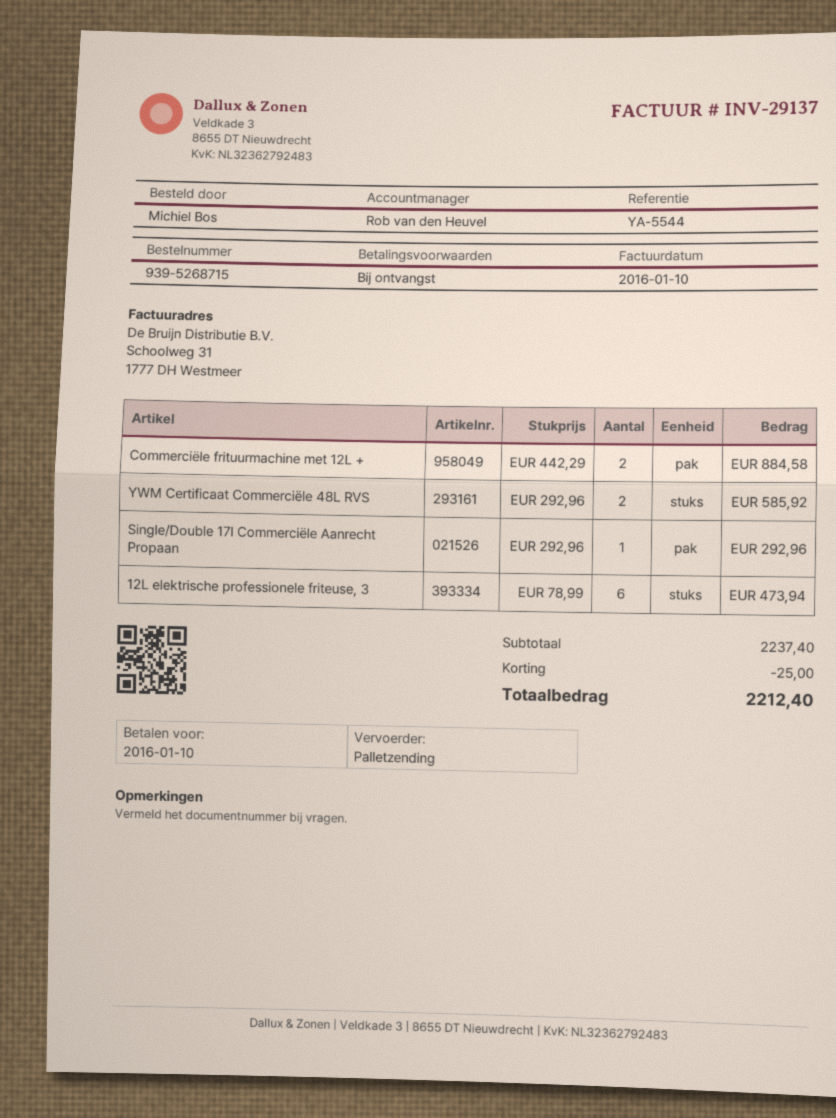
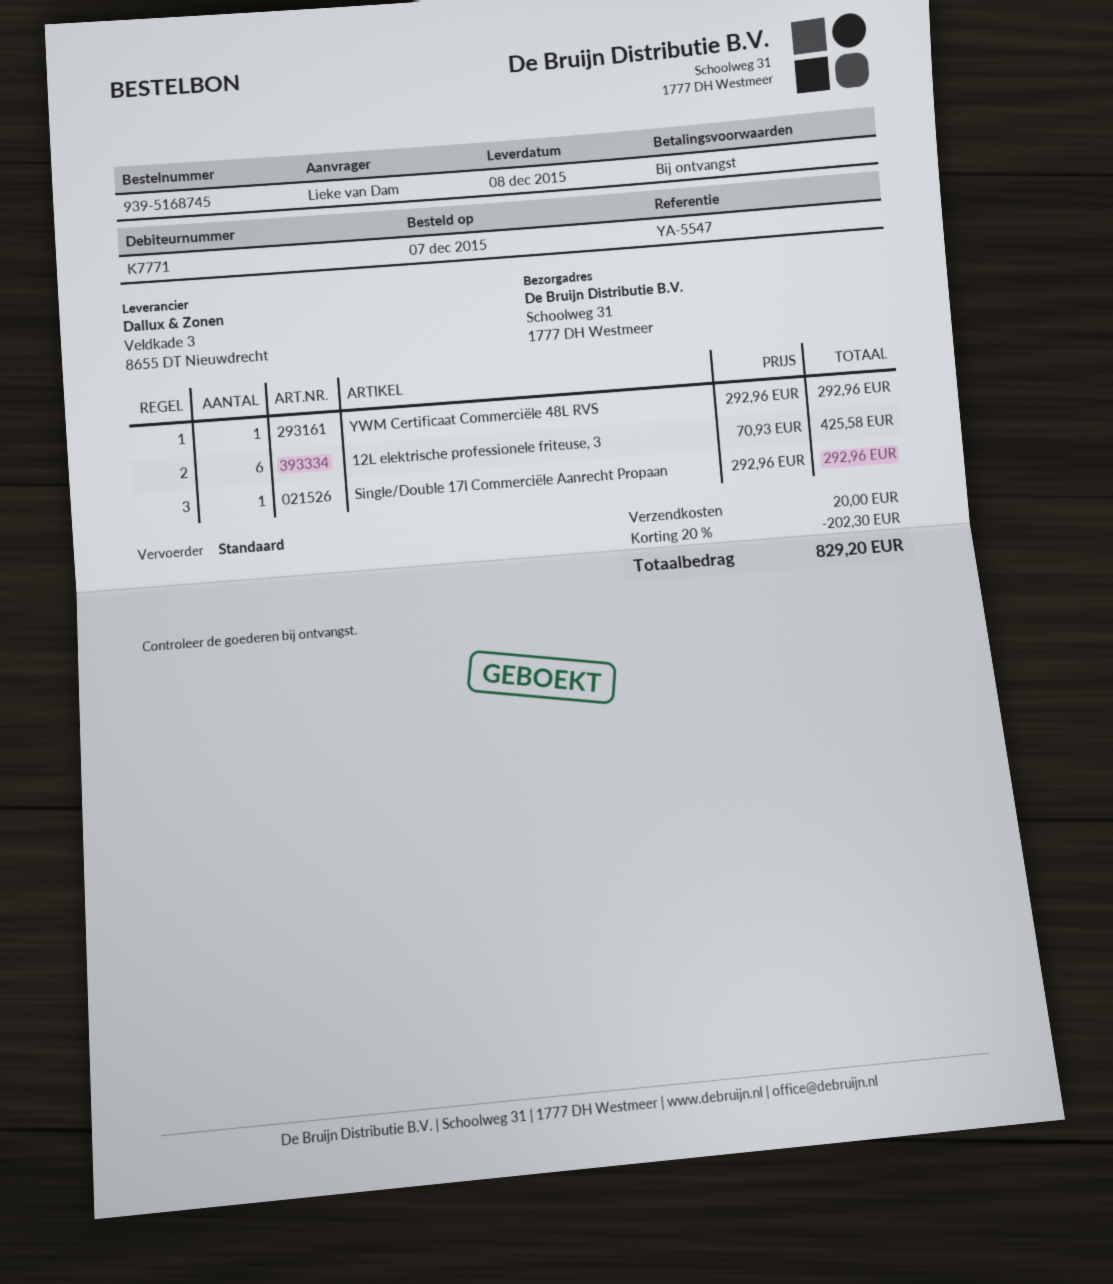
order number: 939-5268715 -> 939-5168745
reference: YA-5544 -> YA-5547
ordered by: Michiel Bos -> Lieke van Dam
shipping method: pallet freight -> standard
Commerciële frituurmachine met 12L +: 2 x 442.29 = 884.58 -> none
YWM Certificaat Commerciële 48L RVS: 2 x 292.96 = 585.92 -> 1 x 292.96 = 292.96
12L elektrische professionele friteuse, 3: 6 x 78.99 = 473.94 -> 6 x 70.93 = 425.58
discount: 25.00 -> 202.30
shipping: none -> 20.00
total: 2212.40 -> 829.20

